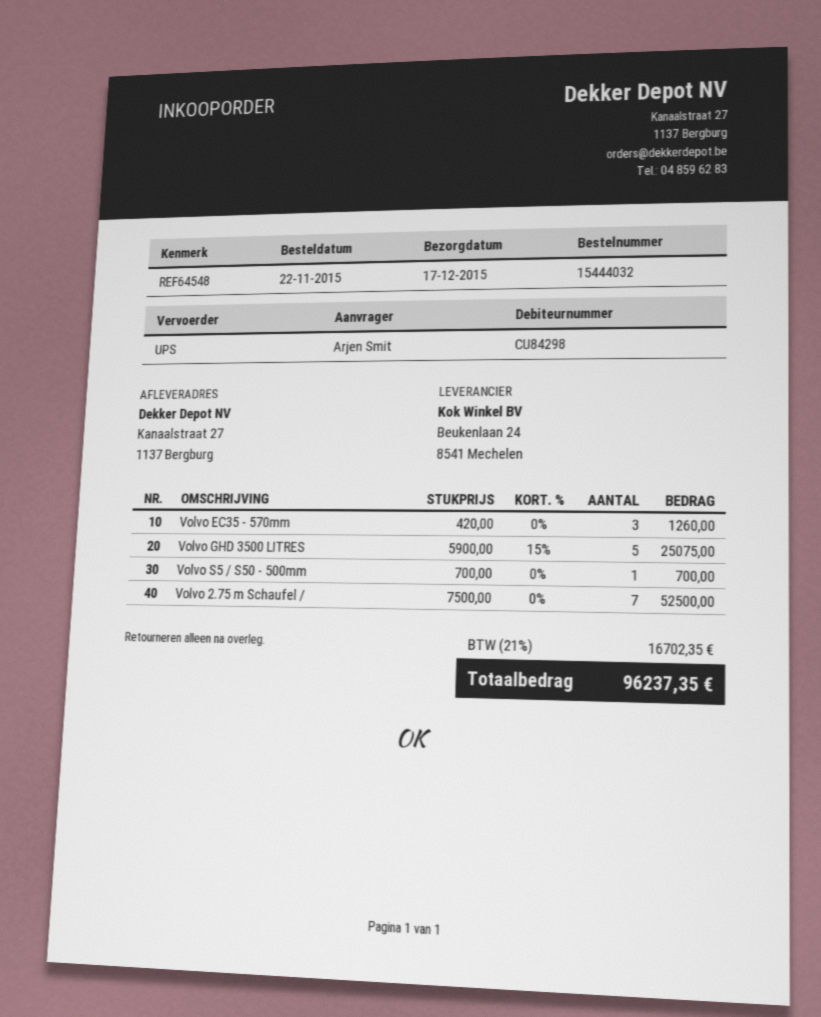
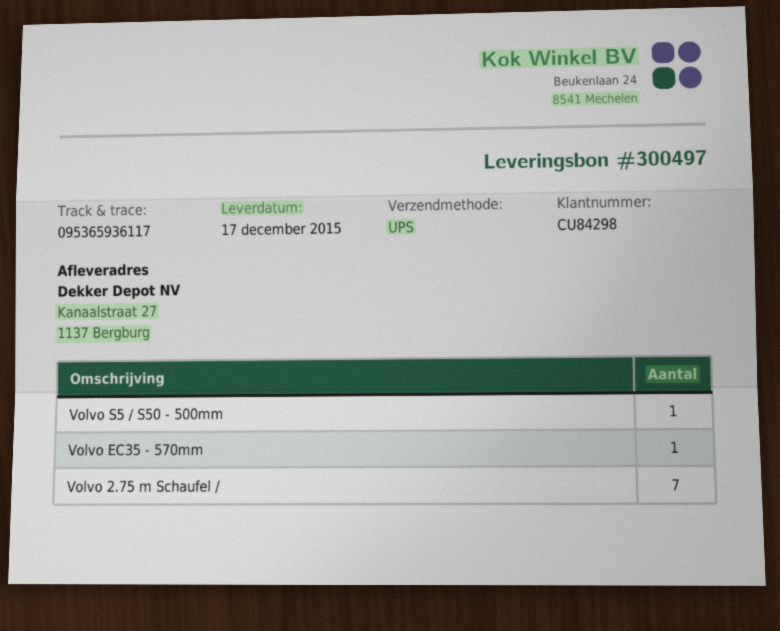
Volvo EC35 - 570mm: 3 -> 1
Volvo GHD 3500 LITRES: 5 -> none

